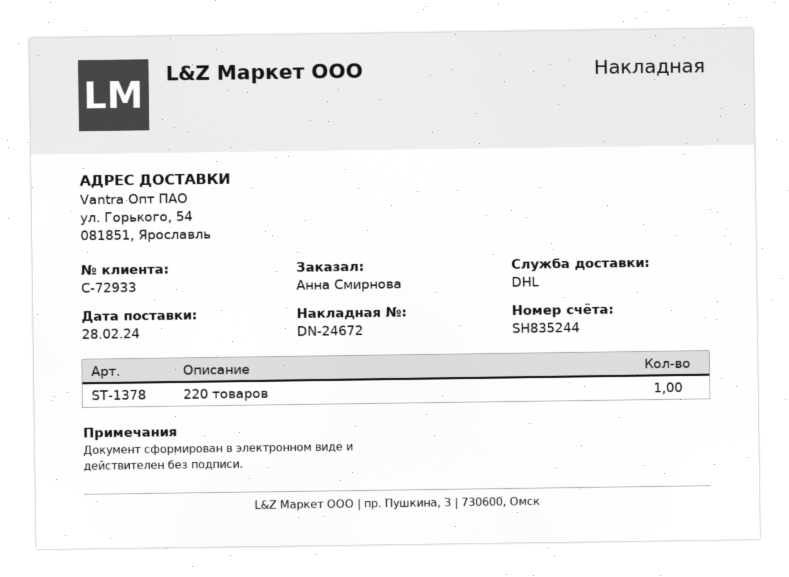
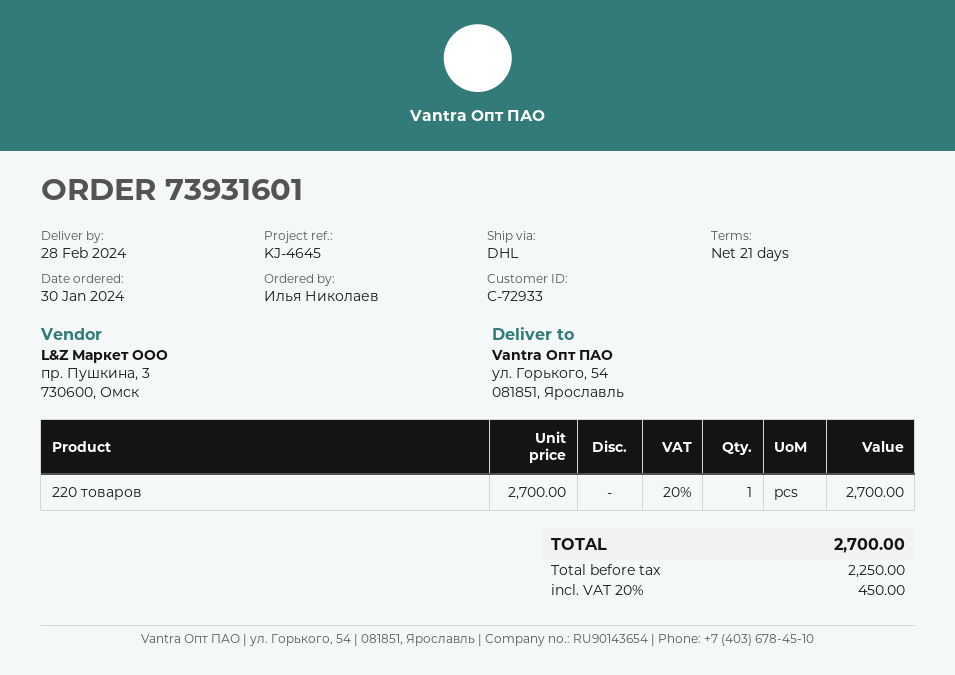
ordered by: Анна Смирнова -> Илья Николаев

